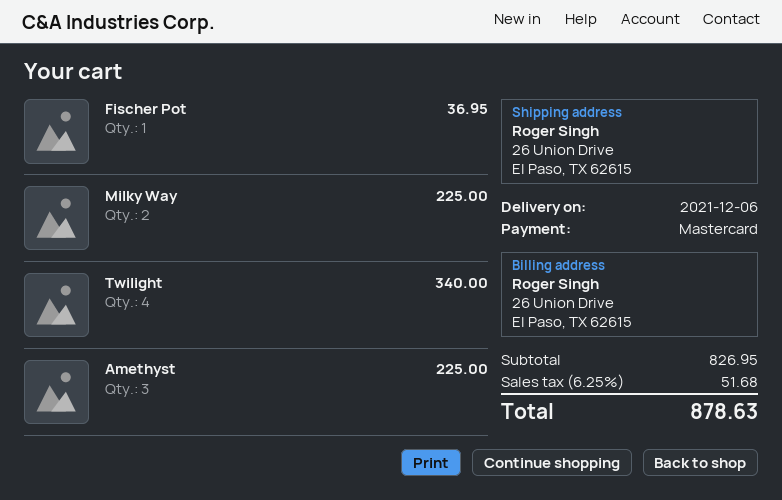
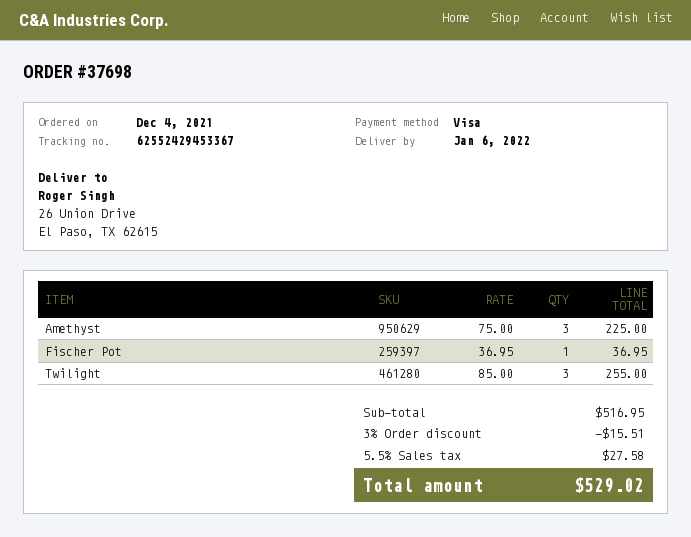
delivery date: 2021-12-06 -> 2022-01-06
payment method: Mastercard -> Visa
Milky Way: 2 for 225.00 -> none
Twilight: 4 for 340.00 -> 3 for 255.00
subtotal: 826.95 -> 516.95
discount: none -> 3% = 15.51
tax: 6.25% = 51.68 -> 5.5% = 27.58
total: 878.63 -> 529.02

